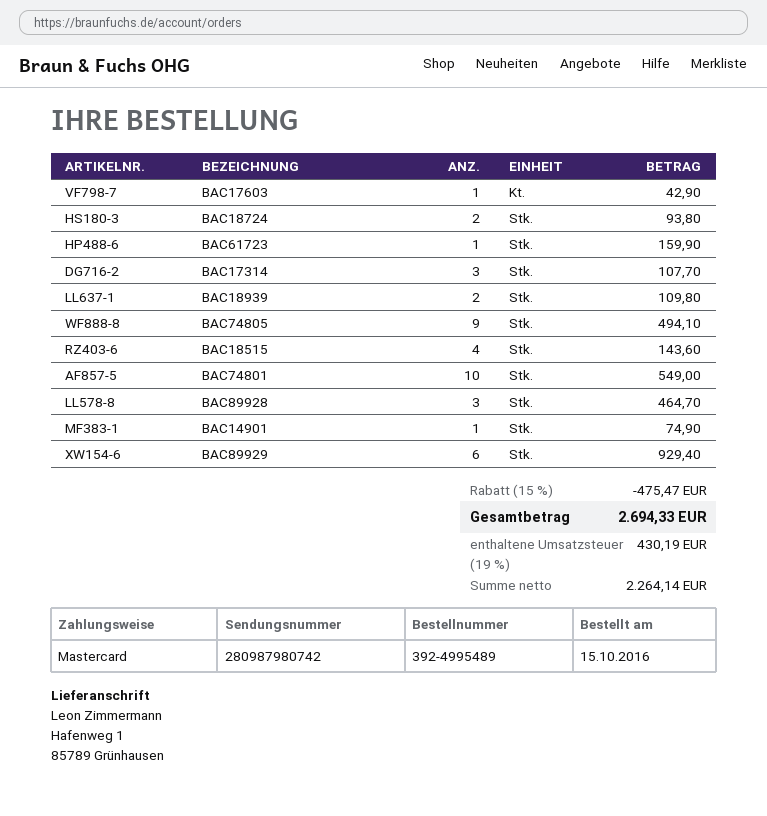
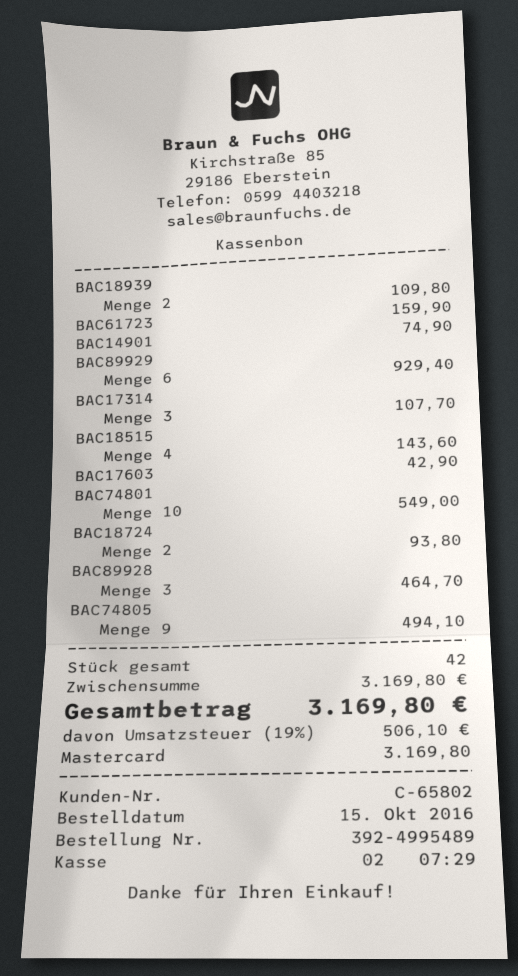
discount: 15% = 475.47 -> none
tax: 19% = 430.19 -> 19% = 506.10
total: 2694.33 -> 3169.80

